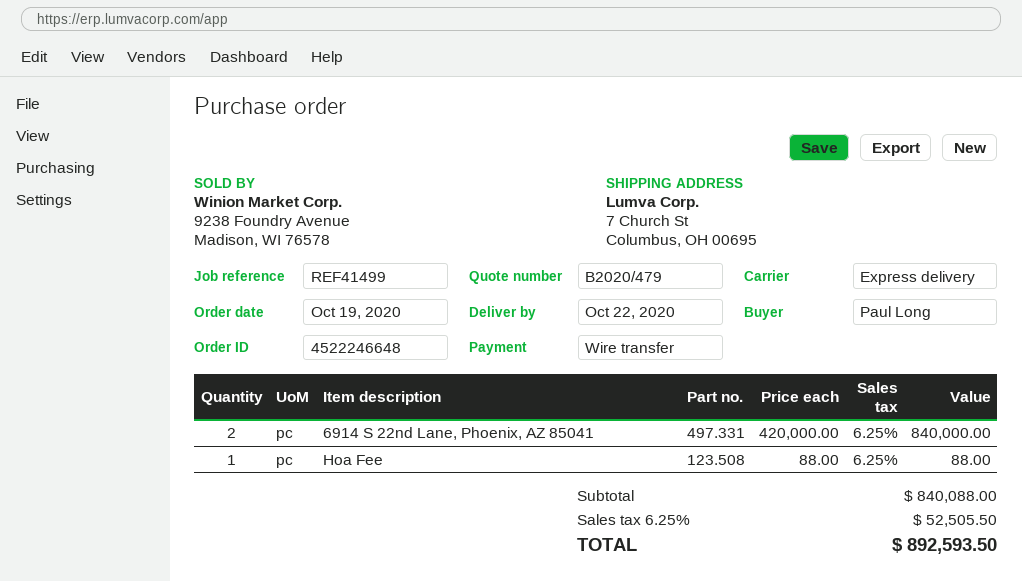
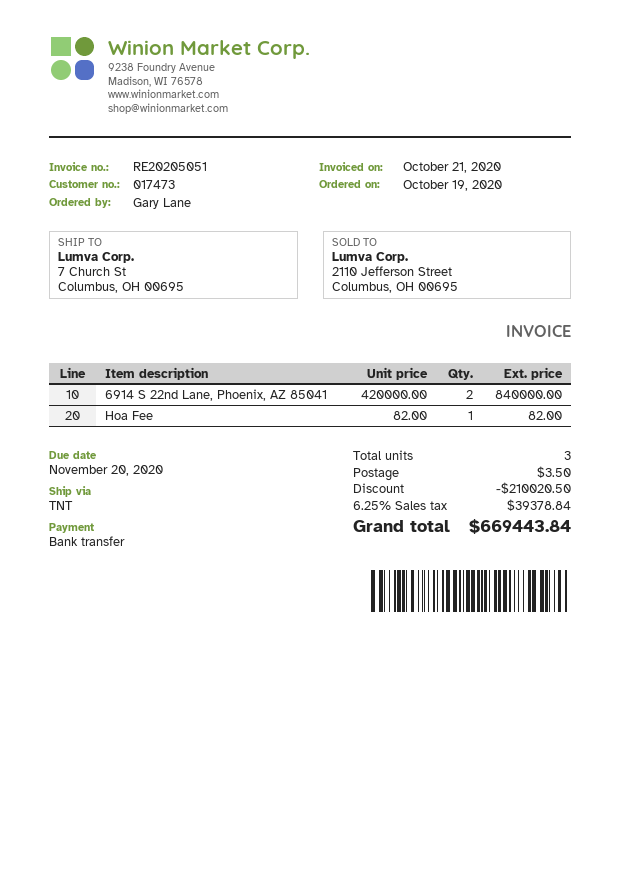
ordered by: Paul Long -> Gary Lane
shipping method: express -> TNT
Hoa Fee: 1 x 88.00 = 88.00 -> 1 x 82.00 = 82.00
discount: none -> 210020.50
shipping: none -> 3.50
tax: 6.25% = 52505.50 -> 6.25% = 39378.84
total: 892593.50 -> 669443.84

